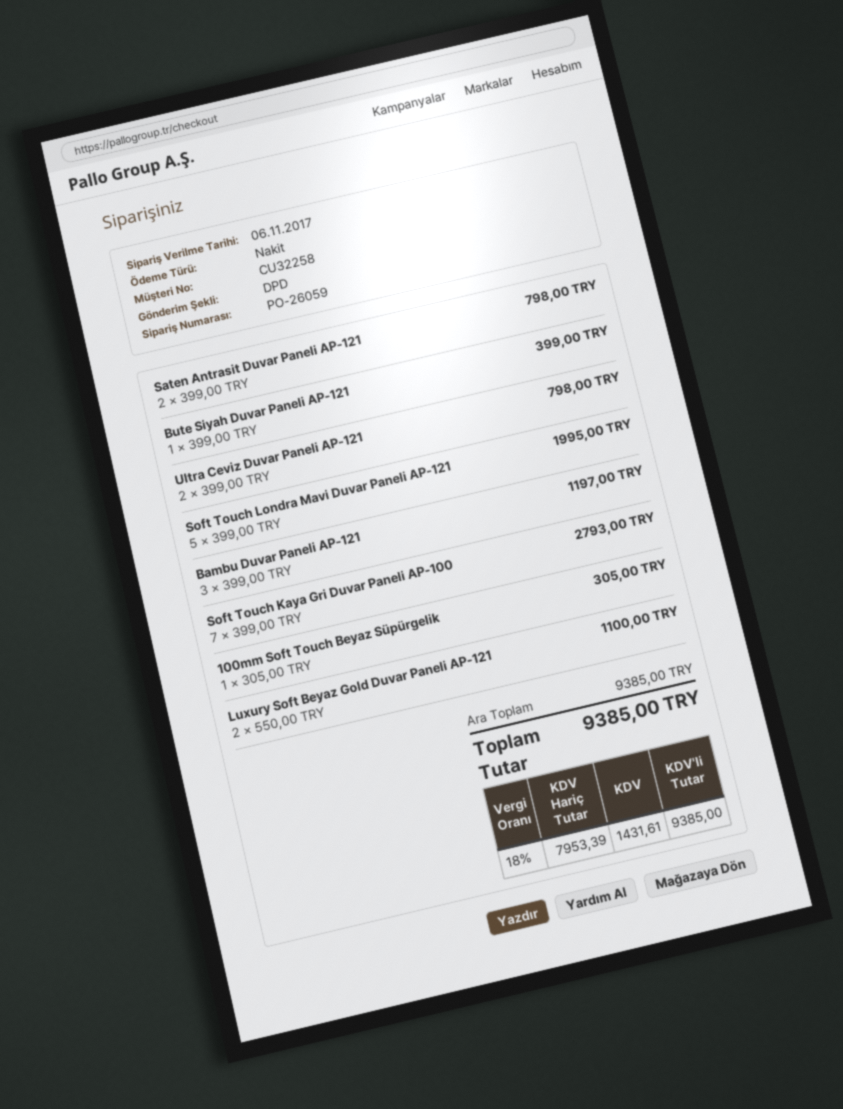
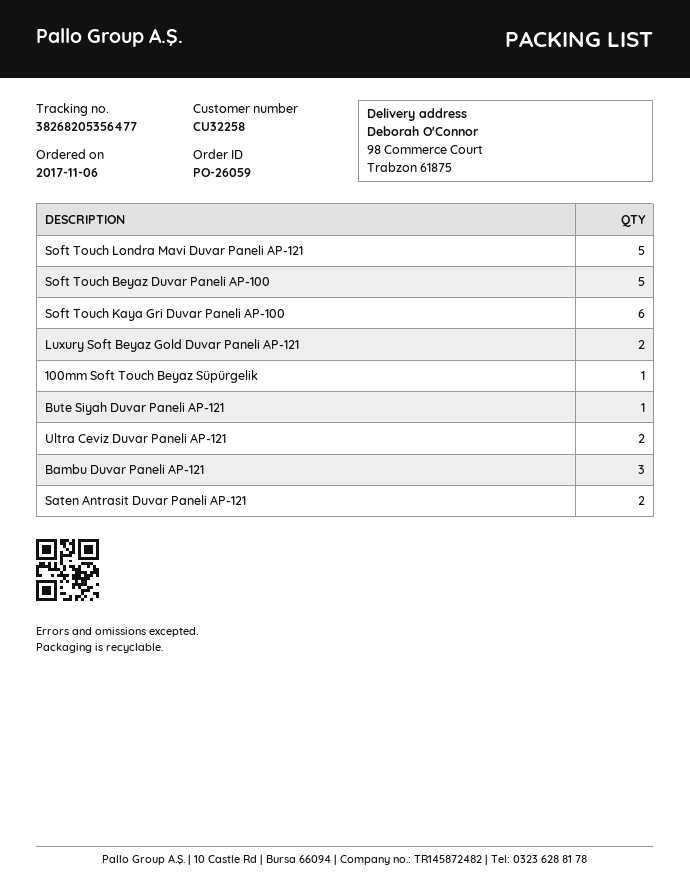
Soft Touch Kaya Gri Duvar Paneli AP-100: 7 -> 6
Soft Touch Beyaz Duvar Paneli AP-100: none -> 5

